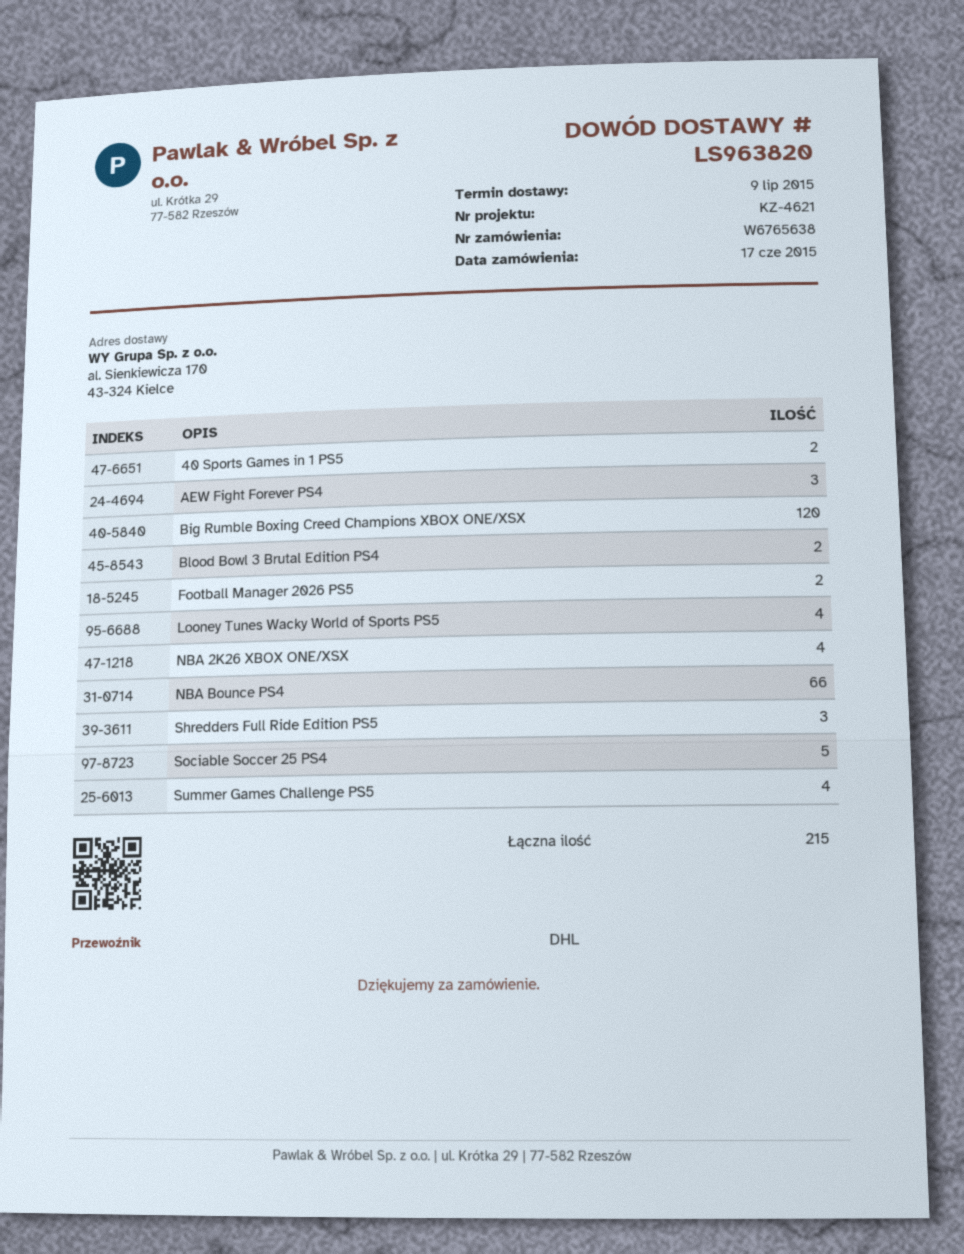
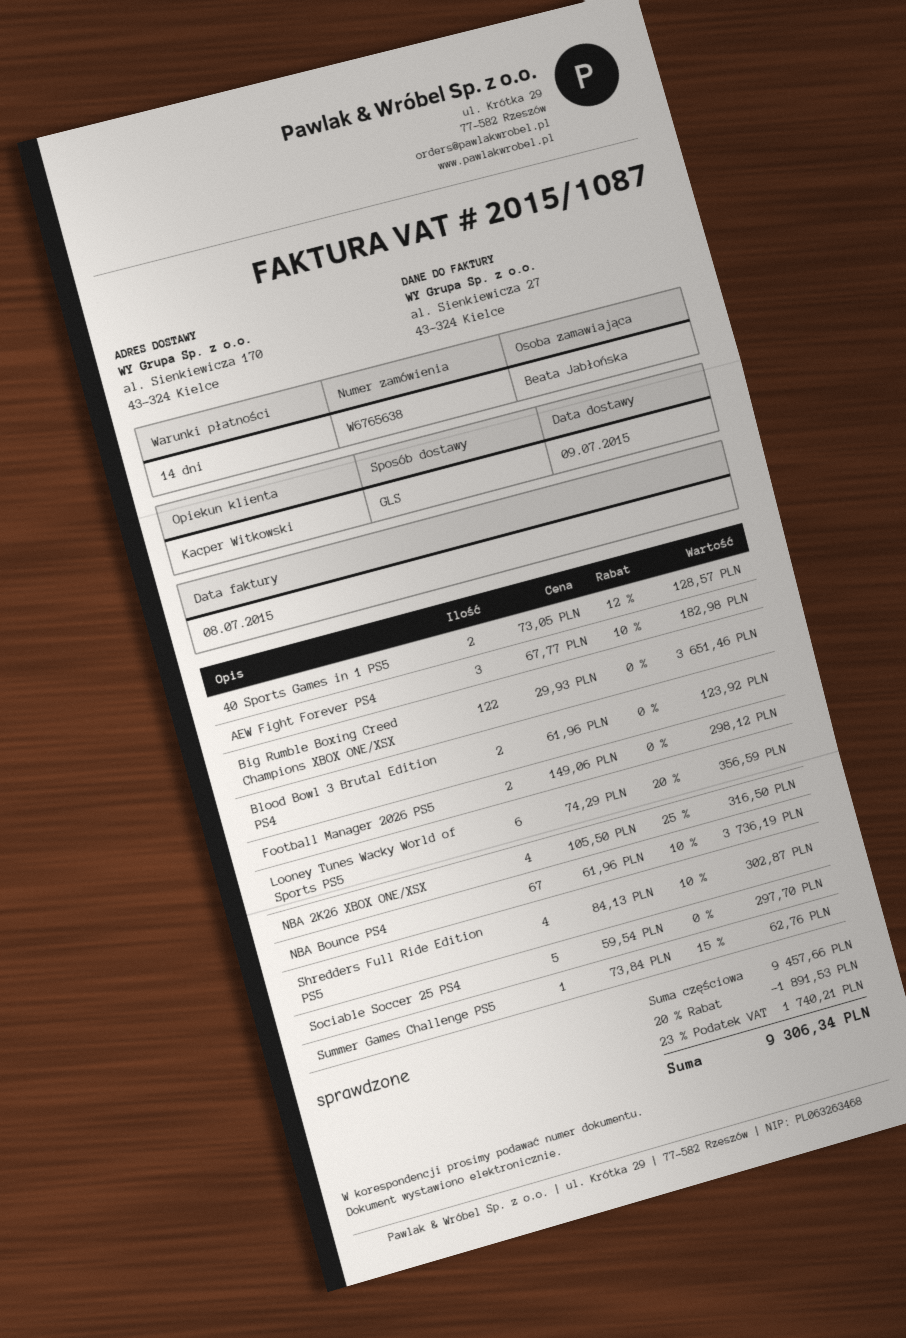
shipping method: DHL -> GLS
Big Rumble Boxing Creed Champions XBOX ONE/XSX: 120 -> 122
Looney Tunes Wacky World of Sports PS5: 4 -> 6
NBA Bounce PS4: 66 -> 67
Shredders Full Ride Edition PS5: 3 -> 4
Summer Games Challenge PS5: 4 -> 1

